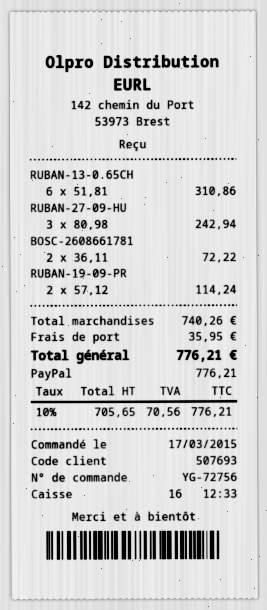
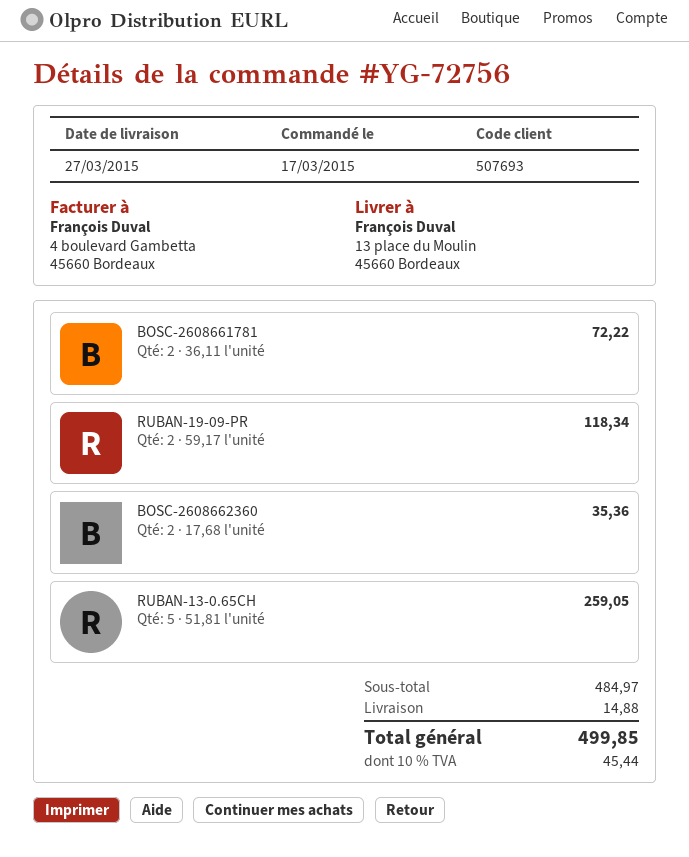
RUBAN-13-0.65CH: 6 x 51.81 = 310.86 -> 5 x 51.81 = 259.05
RUBAN-27-09-HU: 3 x 80.98 = 242.94 -> none
RUBAN-19-09-PR: 2 x 57.12 = 114.24 -> 2 x 59.17 = 118.34
BOSC-2608662360: none -> 2 x 17.68 = 35.36
subtotal: 740.26 -> 484.97
shipping: 35.95 -> 14.88
tax: 10% = 70.56 -> 10% = 45.44
total: 776.21 -> 499.85

